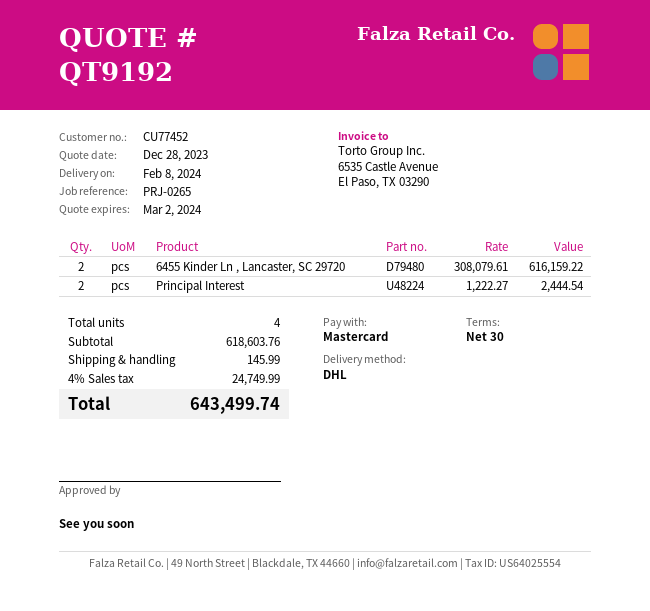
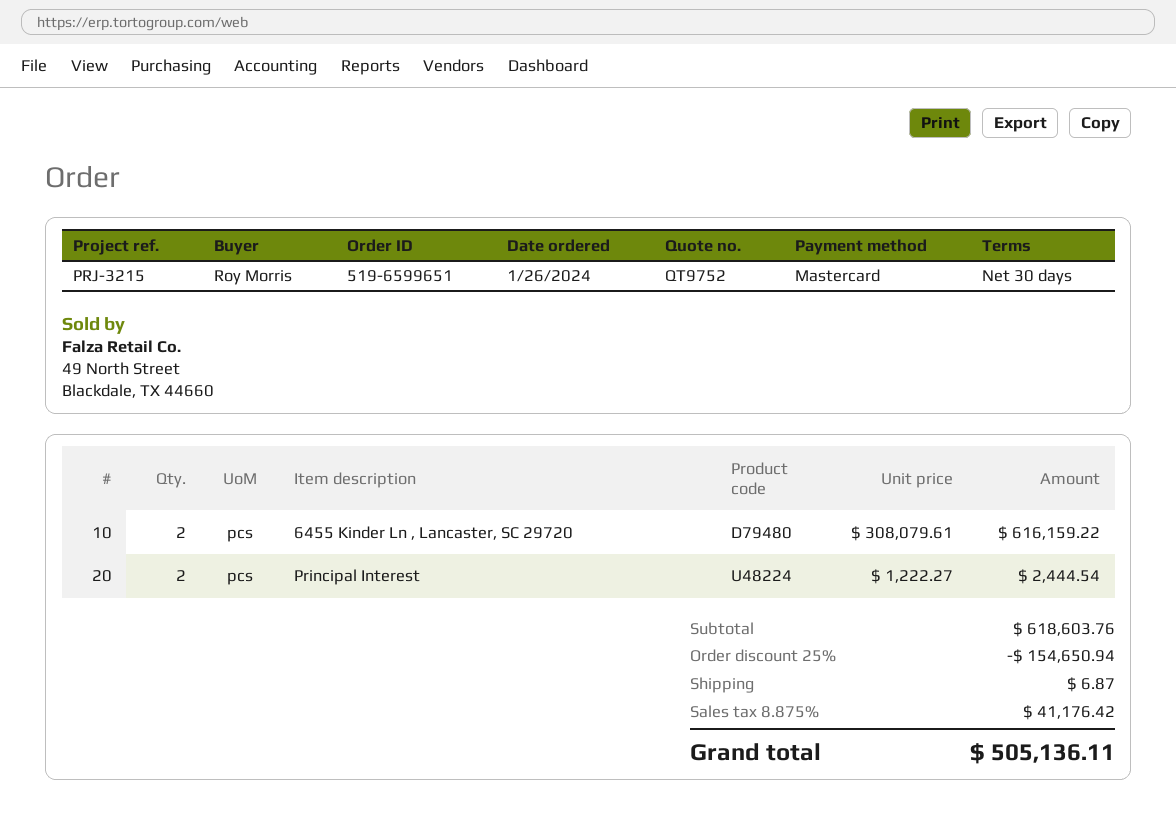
quote number: QT9192 -> QT9752
reference: PRJ-0265 -> PRJ-3215
discount: none -> 25% = 154650.94
shipping: 145.99 -> 6.87
tax: 4% = 24749.99 -> 8.875% = 41176.42
total: 643499.74 -> 505136.11

